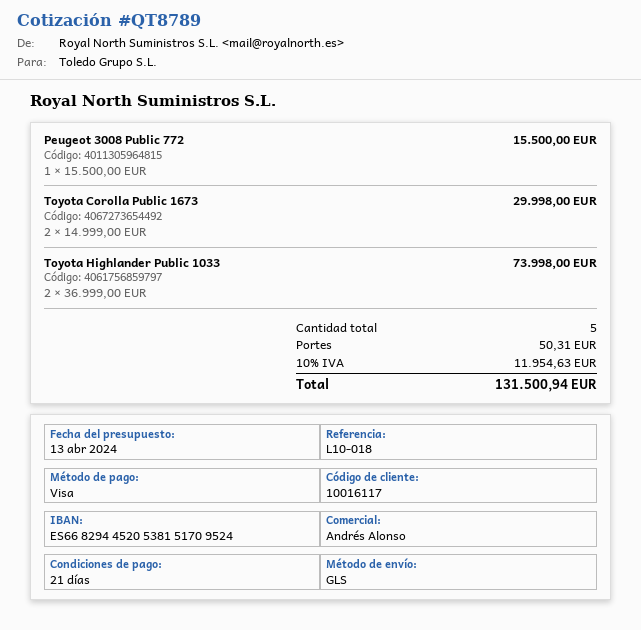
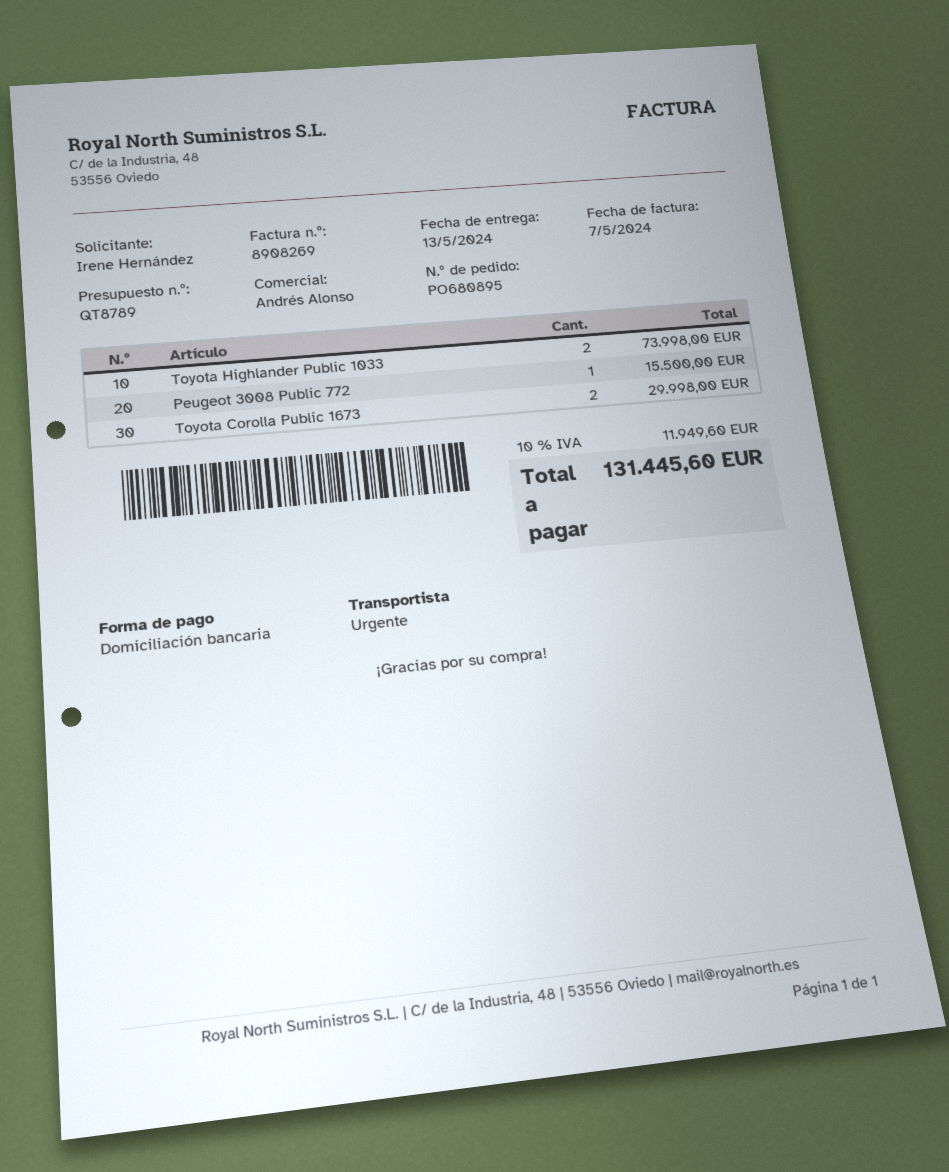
payment method: Visa -> direct debit
shipping method: GLS -> express
shipping: 50.31 -> none
tax: 10% = 11954.63 -> 10% = 11949.60
total: 131500.94 -> 131445.60

